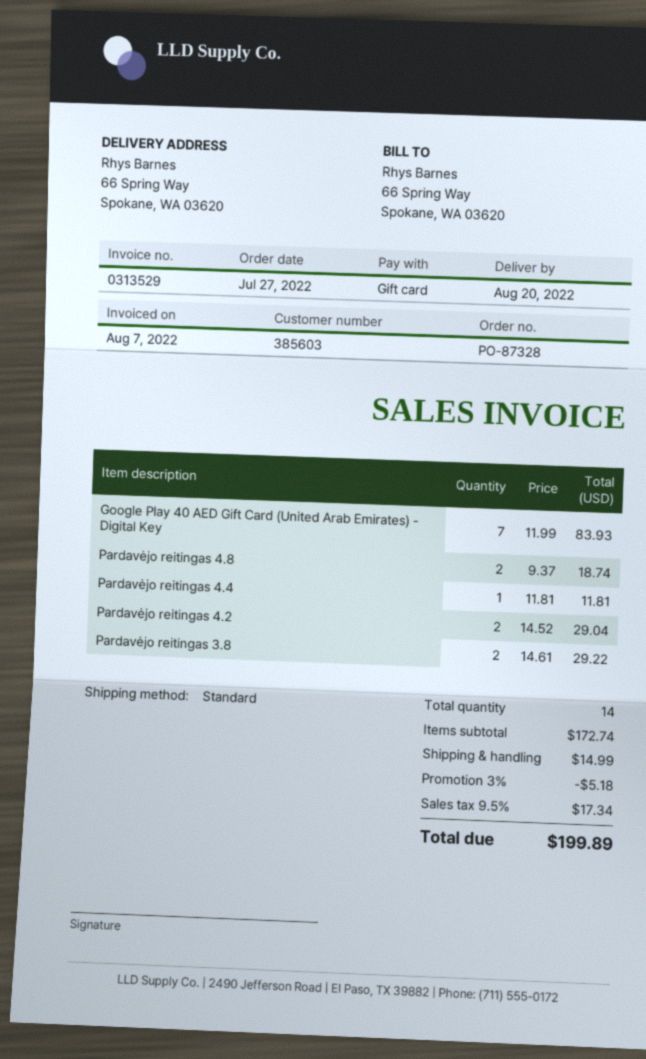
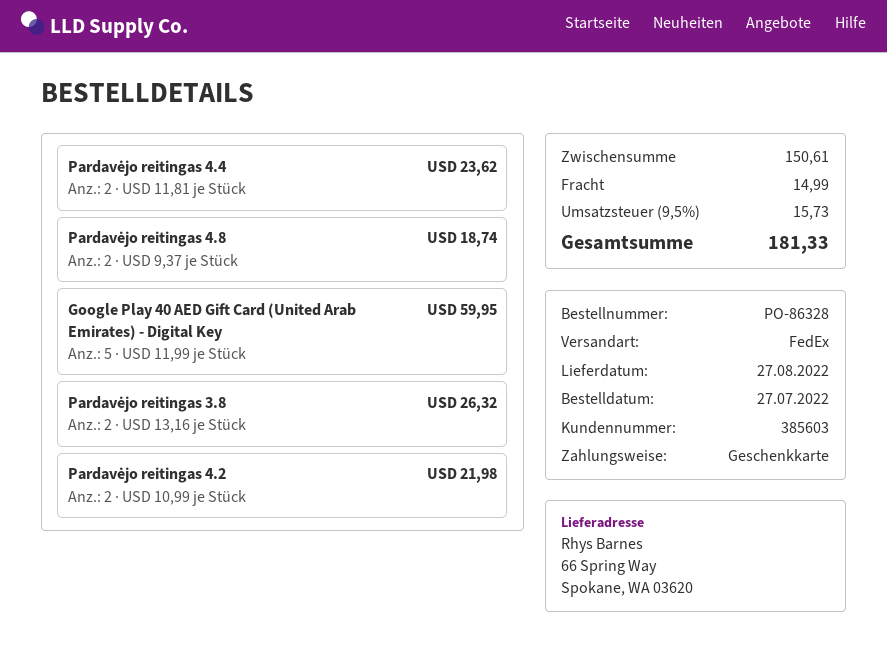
order number: PO-87328 -> PO-86328
delivery date: 2022-08-20 -> 2022-08-27
shipping method: standard -> FedEx
Google Play 40 AED Gift Card (United Arab Emirates) - Digital Key: 7 x 11.99 = 83.93 -> 5 x 11.99 = 59.95
Pardavėjo reitingas 4.4: 1 x 11.81 = 11.81 -> 2 x 11.81 = 23.62
Pardavėjo reitingas 4.2: 2 x 14.52 = 29.04 -> 2 x 10.99 = 21.98
Pardavėjo reitingas 3.8: 2 x 14.61 = 29.22 -> 2 x 13.16 = 26.32
subtotal: 172.74 -> 150.61
discount: 3% = 5.18 -> none
tax: 9.5% = 17.34 -> 9.5% = 15.73
total: 199.89 -> 181.33

